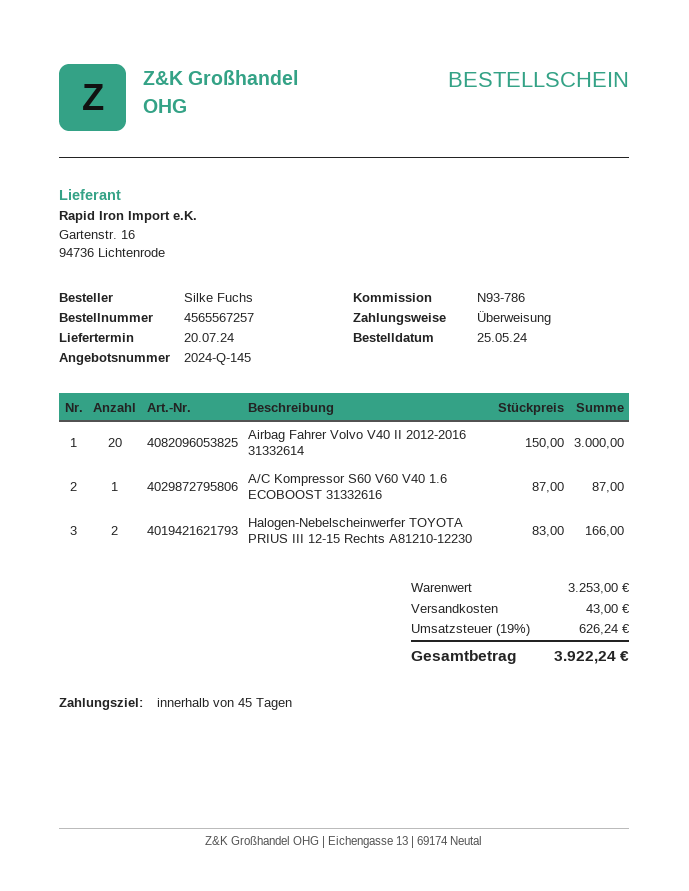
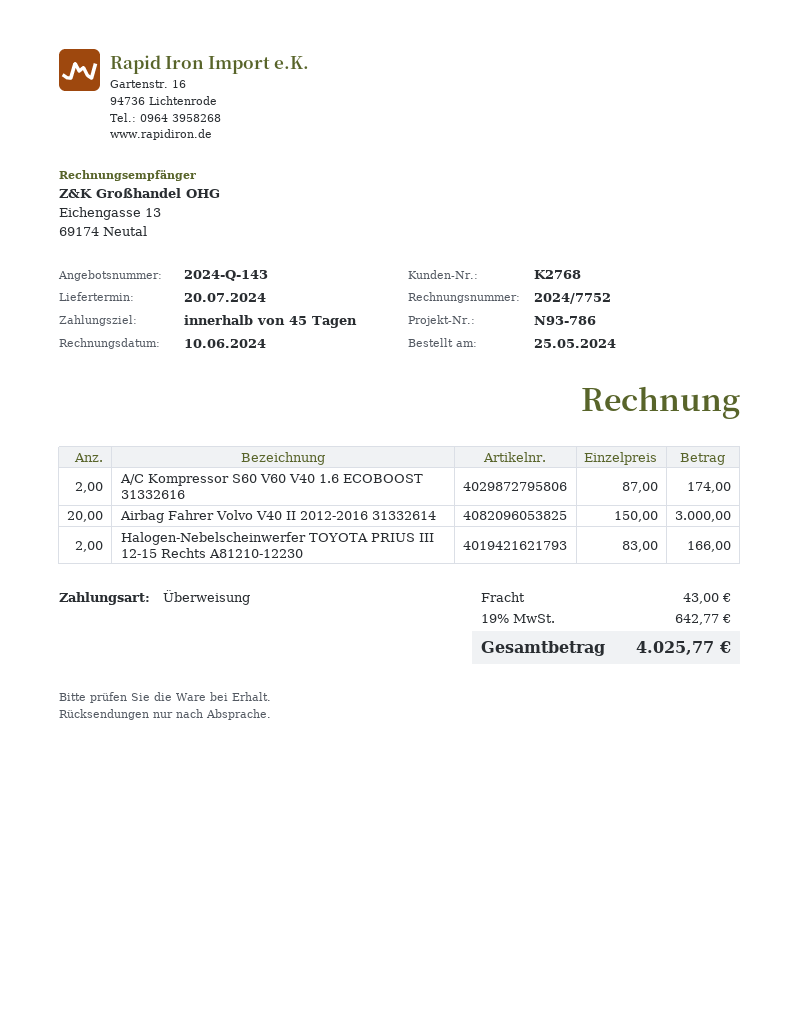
quote number: 2024-Q-145 -> 2024-Q-143
A/C Kompressor S60 V60 V40 1.6 ECOBOOST 31332616: 1 x 87.00 = 87.00 -> 2 x 87.00 = 174.00
tax: 19% = 626.24 -> 19% = 642.77
total: 3922.24 -> 4025.77

